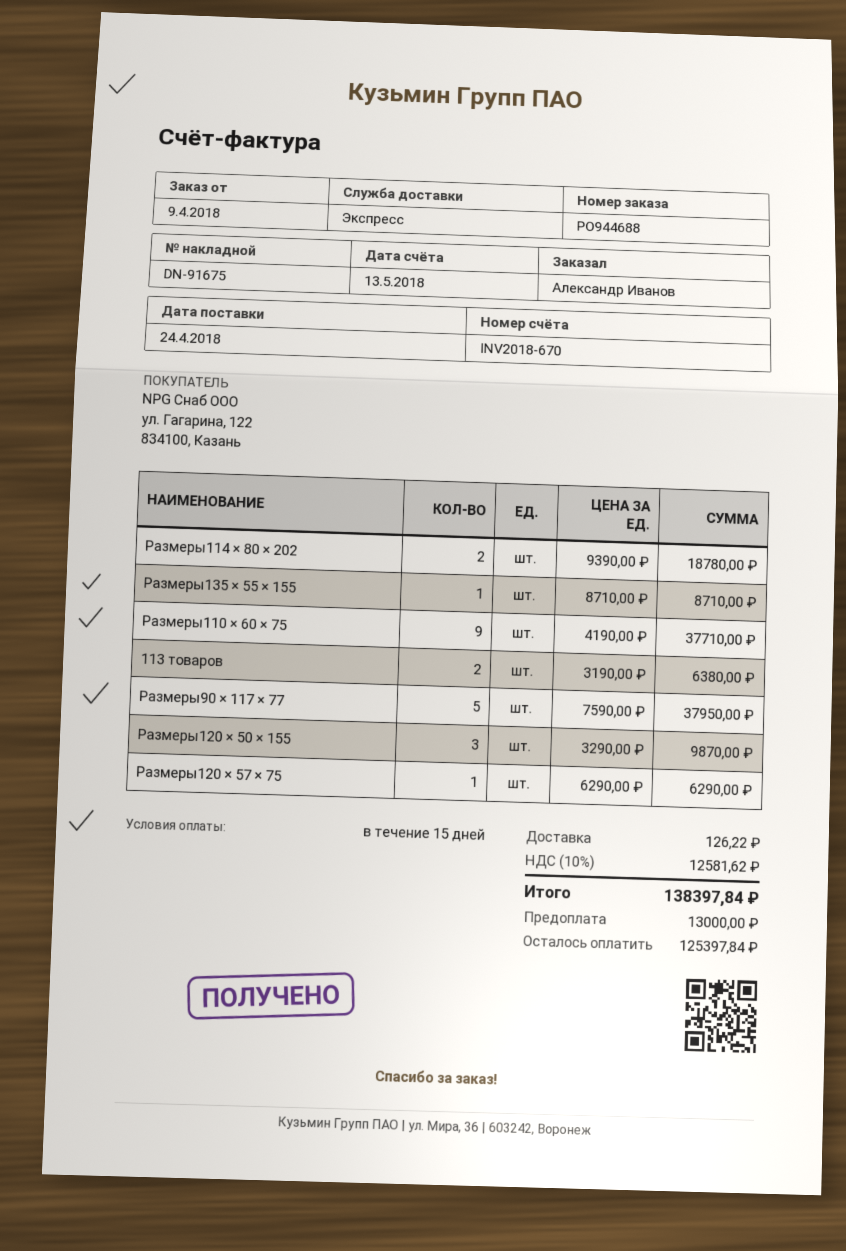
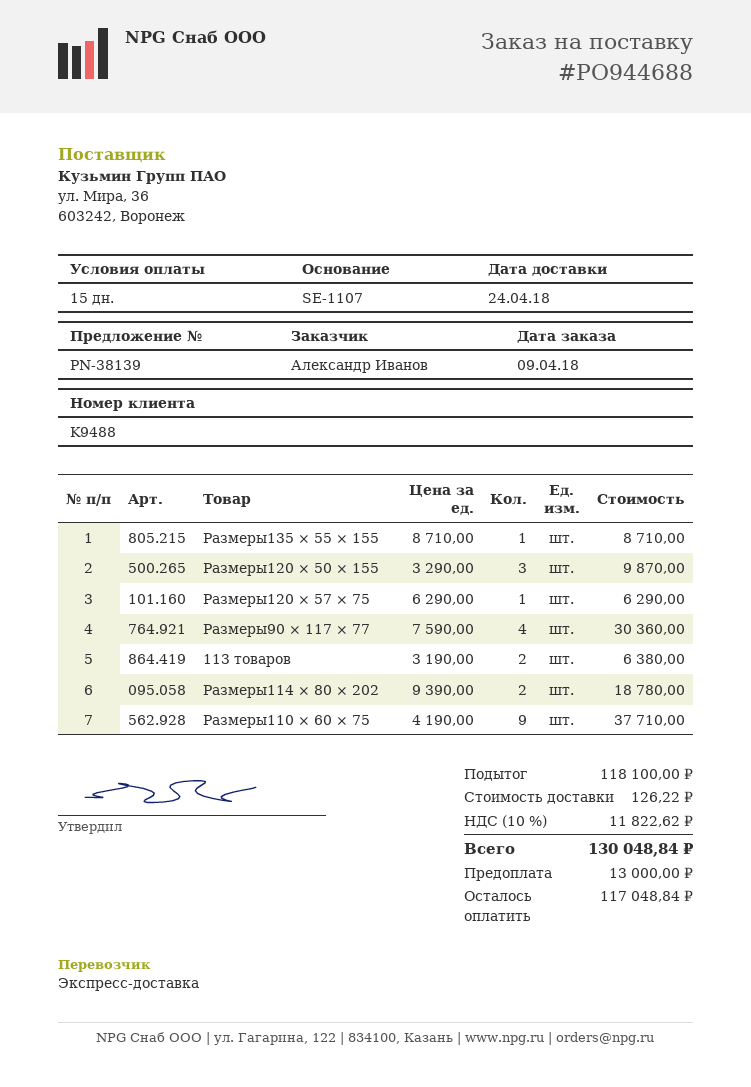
Размеры90 × 117 × 77: 5 x 7590.00 = 37950.00 -> 4 x 7590.00 = 30360.00
tax: 10% = 12581.62 -> 10% = 11822.62
total: 138397.84 -> 130048.84
balance: 125397.84 -> 117048.84

